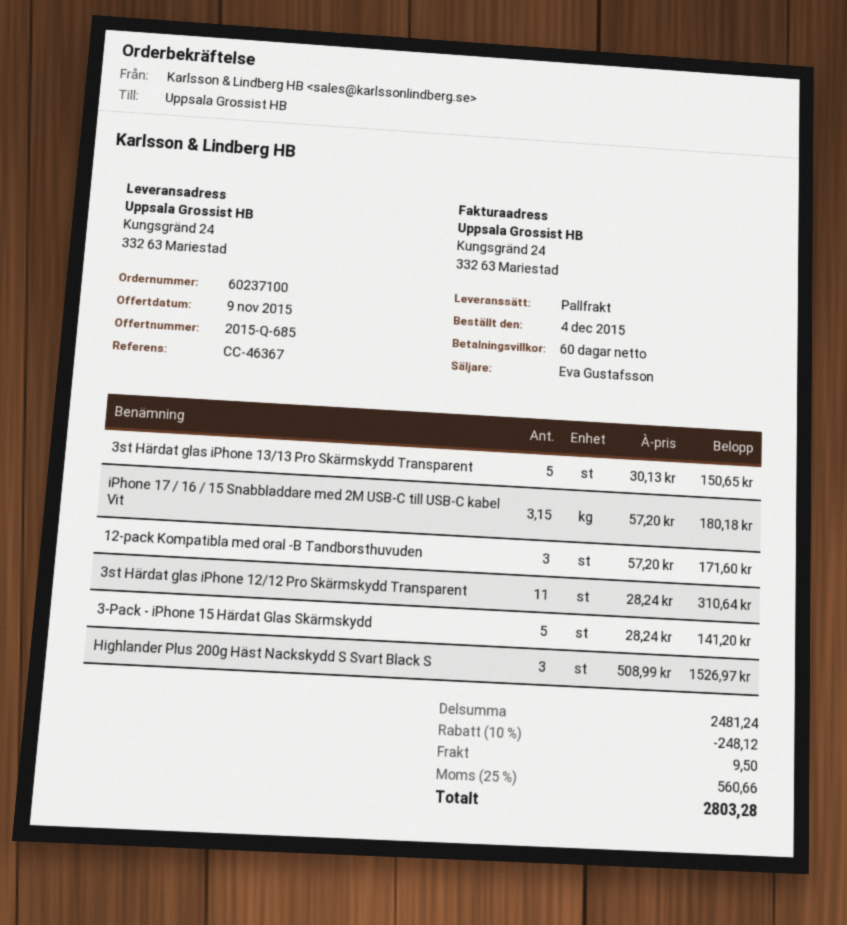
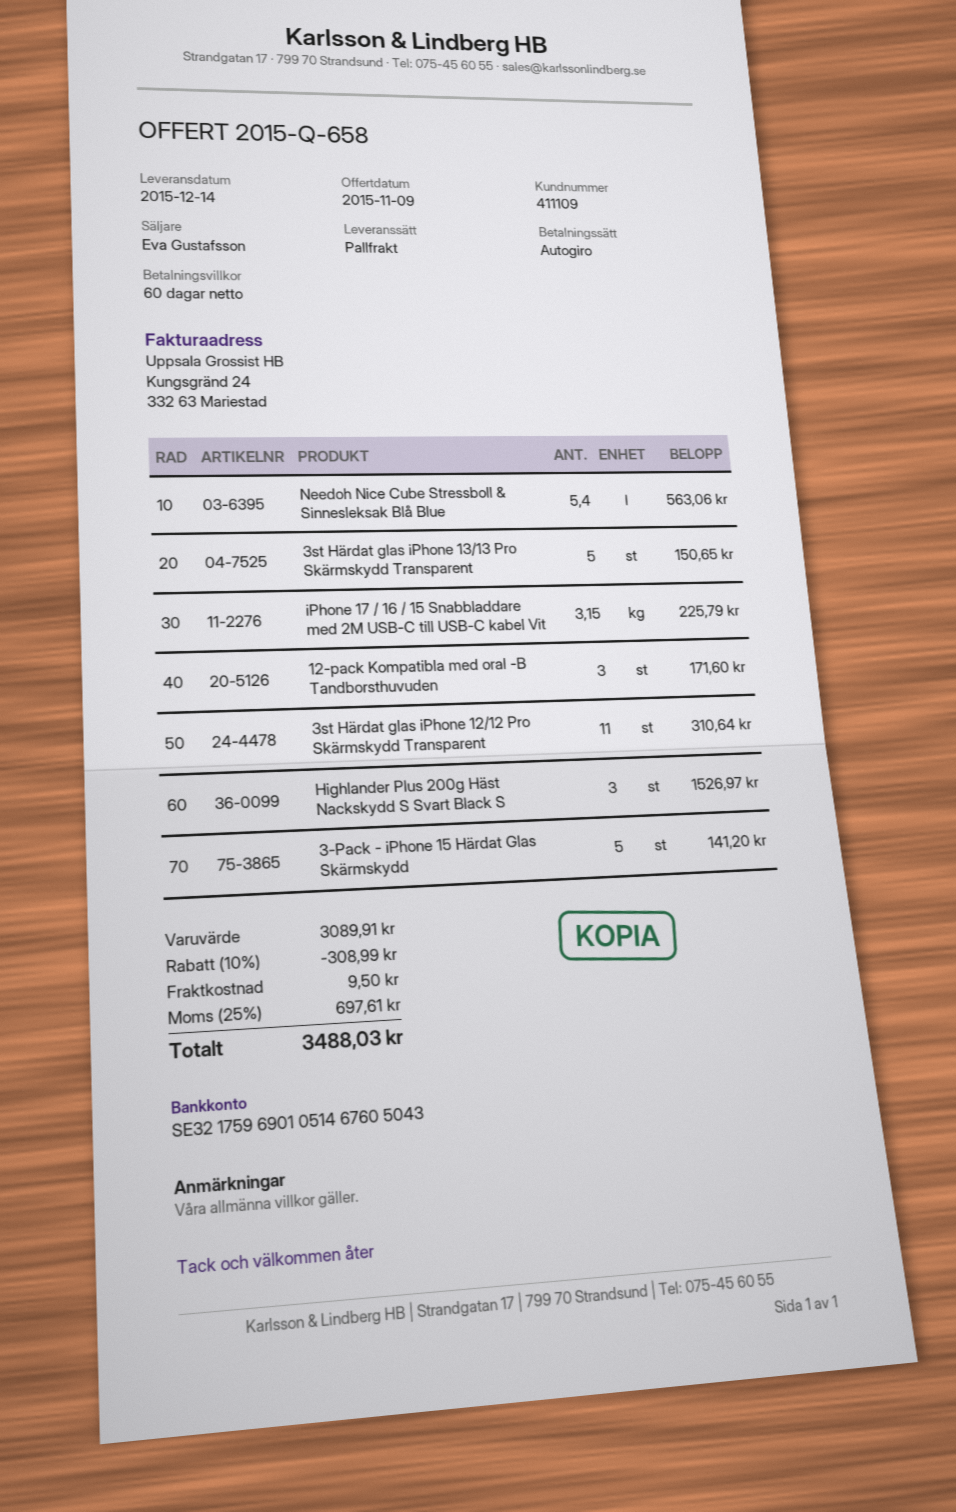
quote number: 2015-Q-685 -> 2015-Q-658
iPhone 17 / 16 / 15 Snabbladdare med 2M USB-C till USB-C kabel Vit: 3.15 for 180.18 -> 3.15 for 225.79
Needoh Nice Cube Stressboll & Sinnesleksak Blå Blue: none -> 5.4 for 563.06
subtotal: 2481.24 -> 3089.91
discount: 10% = 248.12 -> 10% = 308.99
tax: 25% = 560.66 -> 25% = 697.61
total: 2803.28 -> 3488.03

